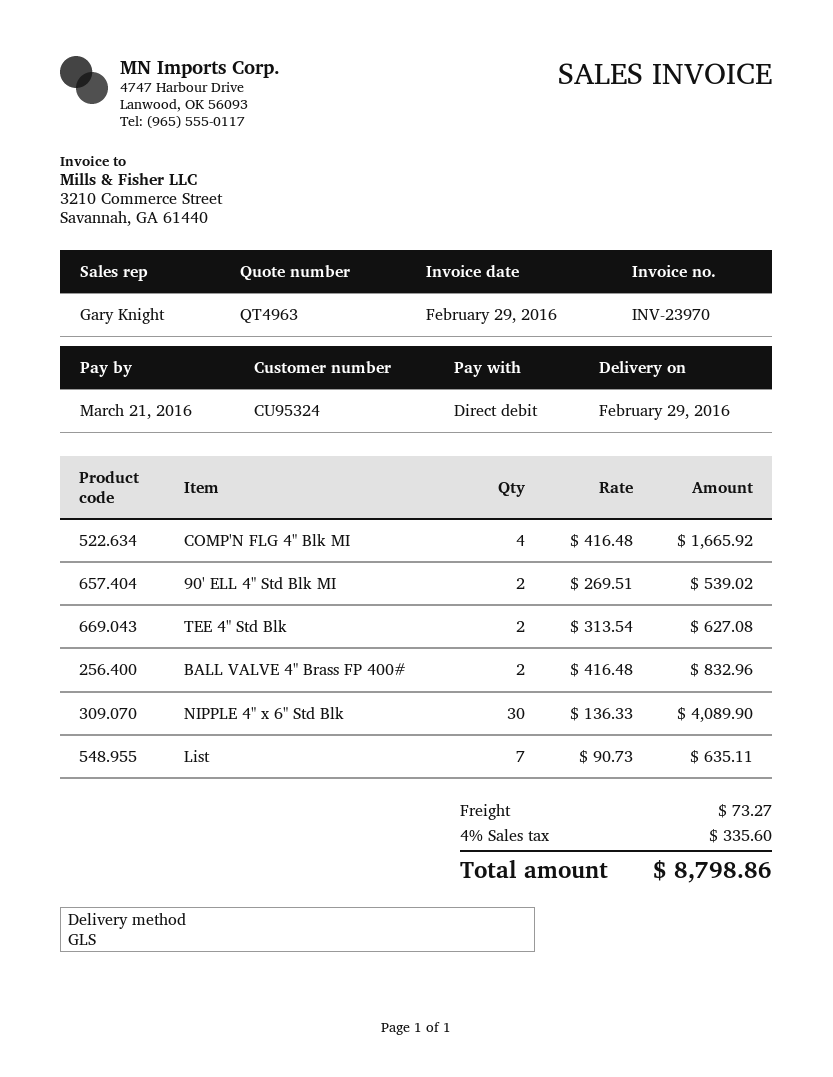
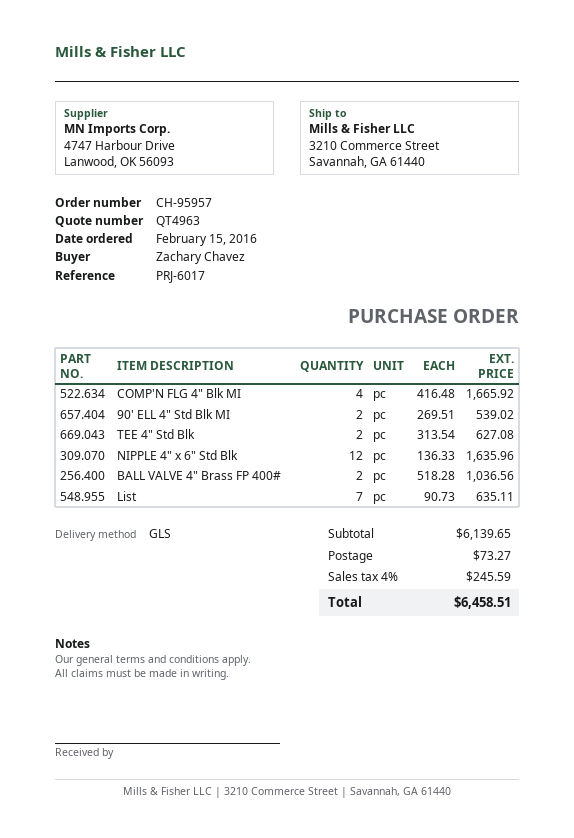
BALL VALVE 4" Brass FP 400#: 2 x 416.48 = 832.96 -> 2 x 518.28 = 1036.56
NIPPLE 4" x 6" Std Blk: 30 x 136.33 = 4089.90 -> 12 x 136.33 = 1635.96
tax: 4% = 335.60 -> 4% = 245.59
total: 8798.86 -> 6458.51

